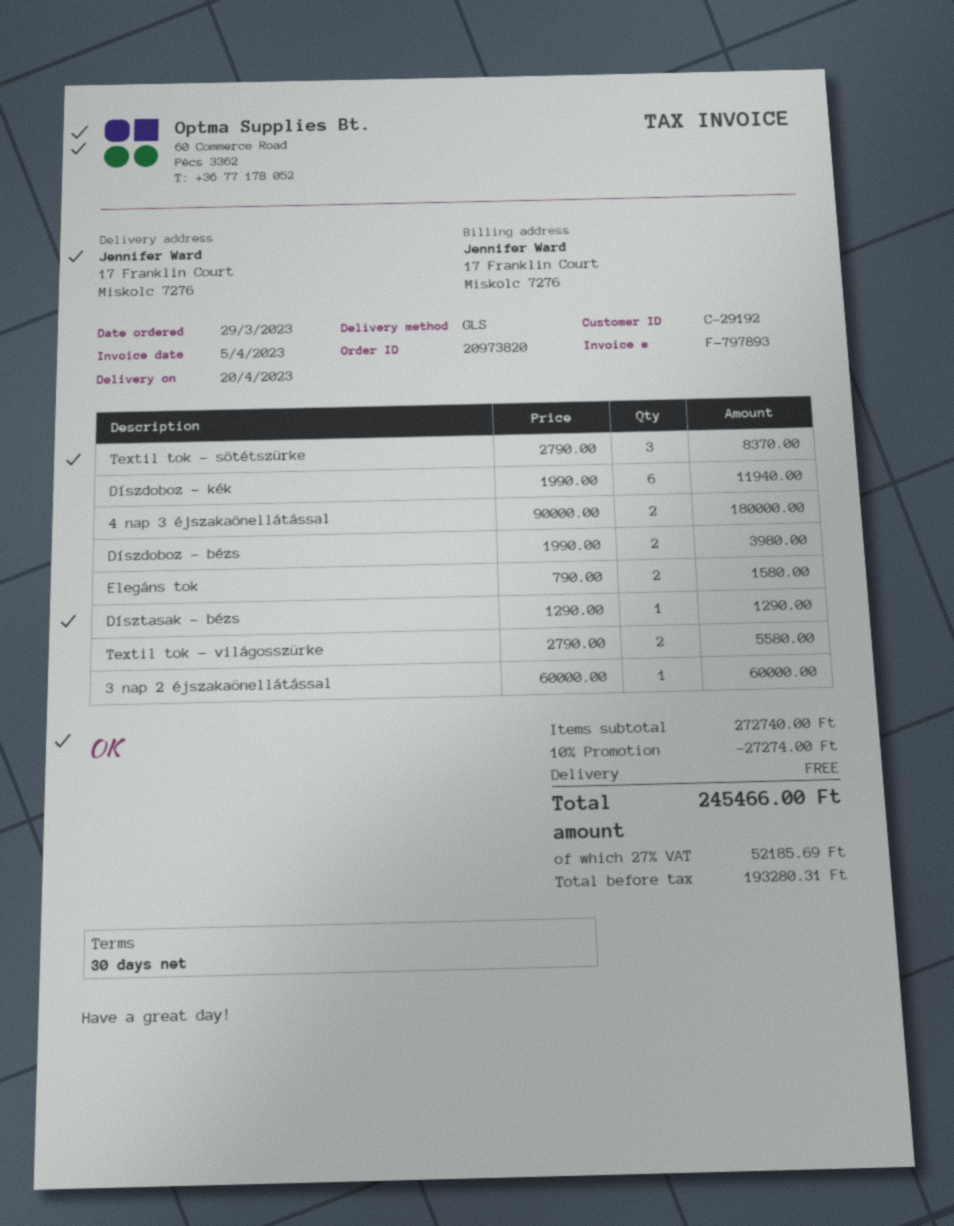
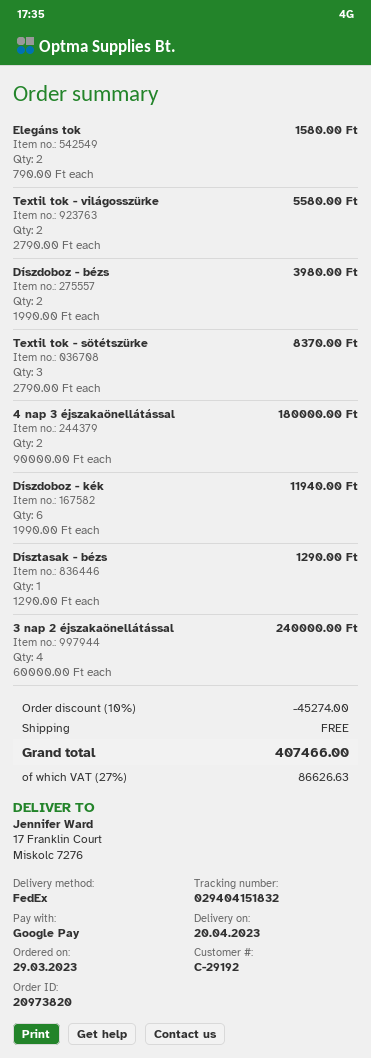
shipping method: GLS -> FedEx
3 nap 2 éjszakaönellátással: 1 x 60000.00 = 60000.00 -> 4 x 60000.00 = 240000.00
discount: 10% = 27274.00 -> 10% = 45274.00
tax: 27% = 52185.69 -> 27% = 86626.63
total: 245466.00 -> 407466.00

